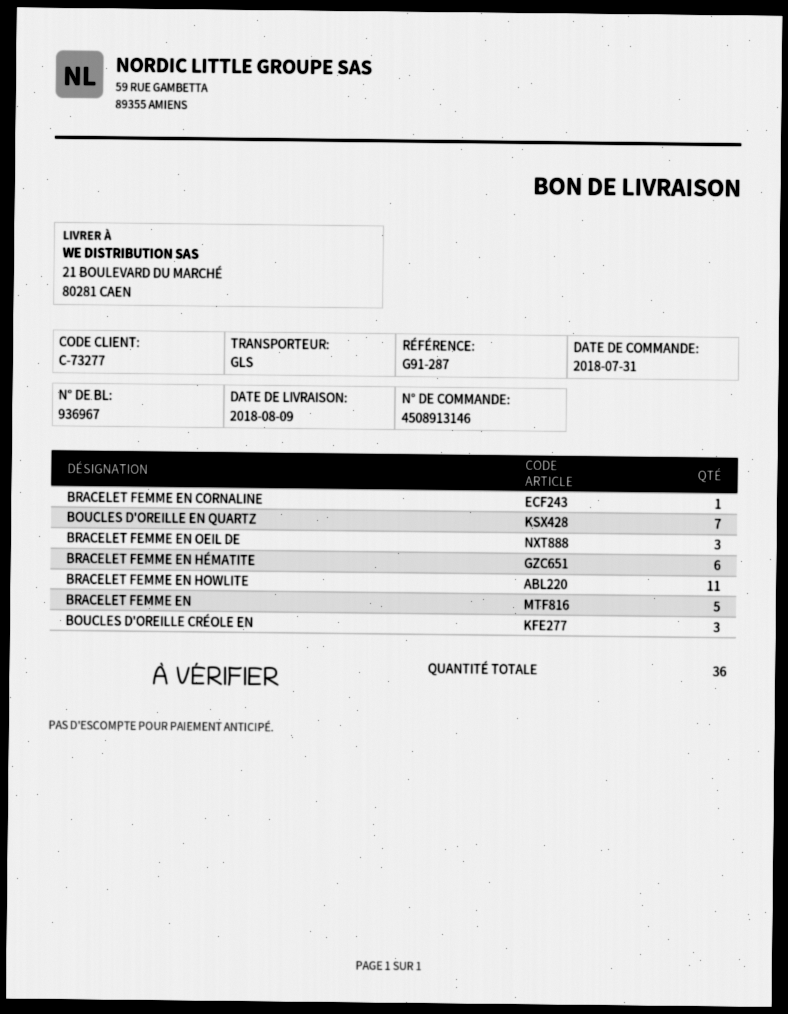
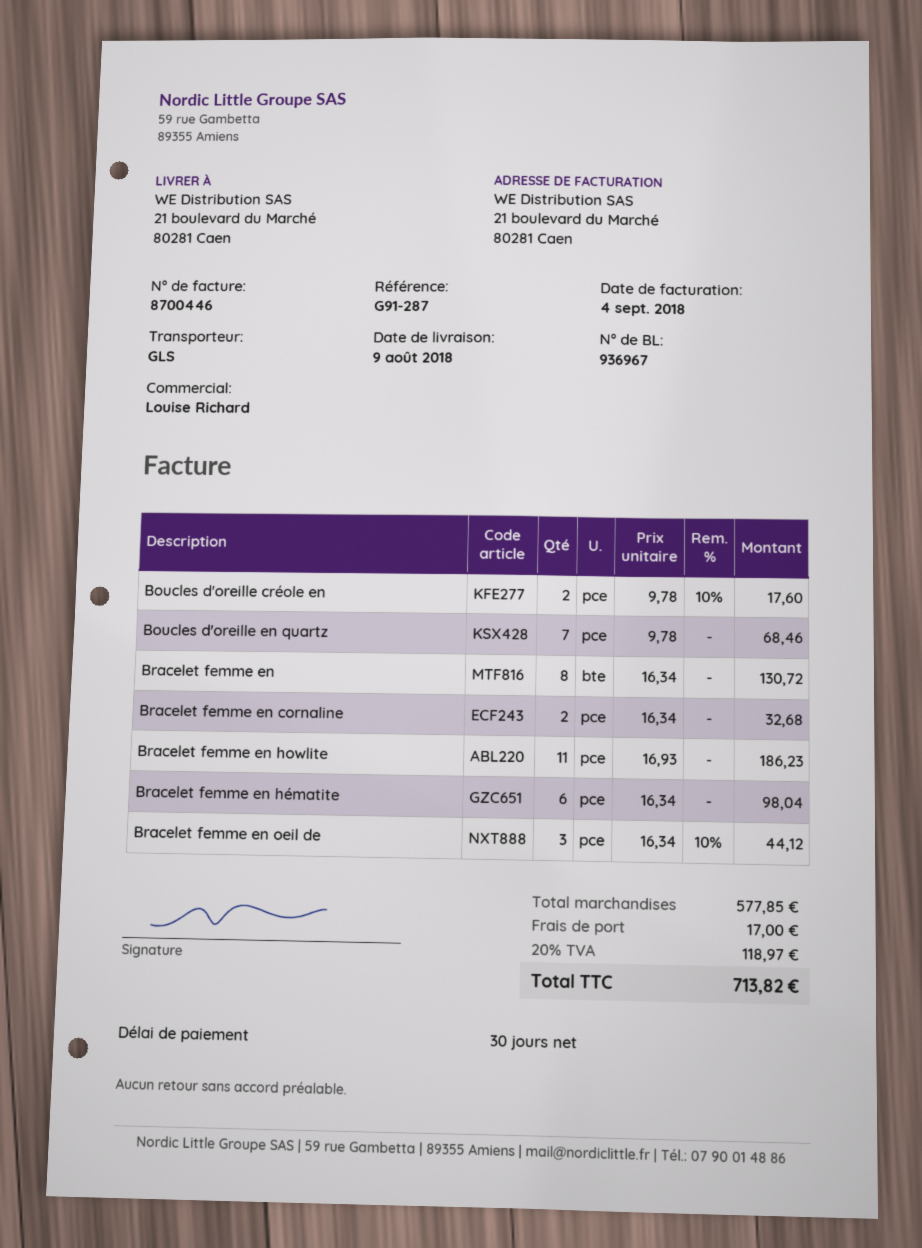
BRACELET FEMME EN CORNALINE: 1 -> 2
BRACELET FEMME EN: 5 -> 8
BOUCLES D'OREILLE CRÉOLE EN: 3 -> 2

